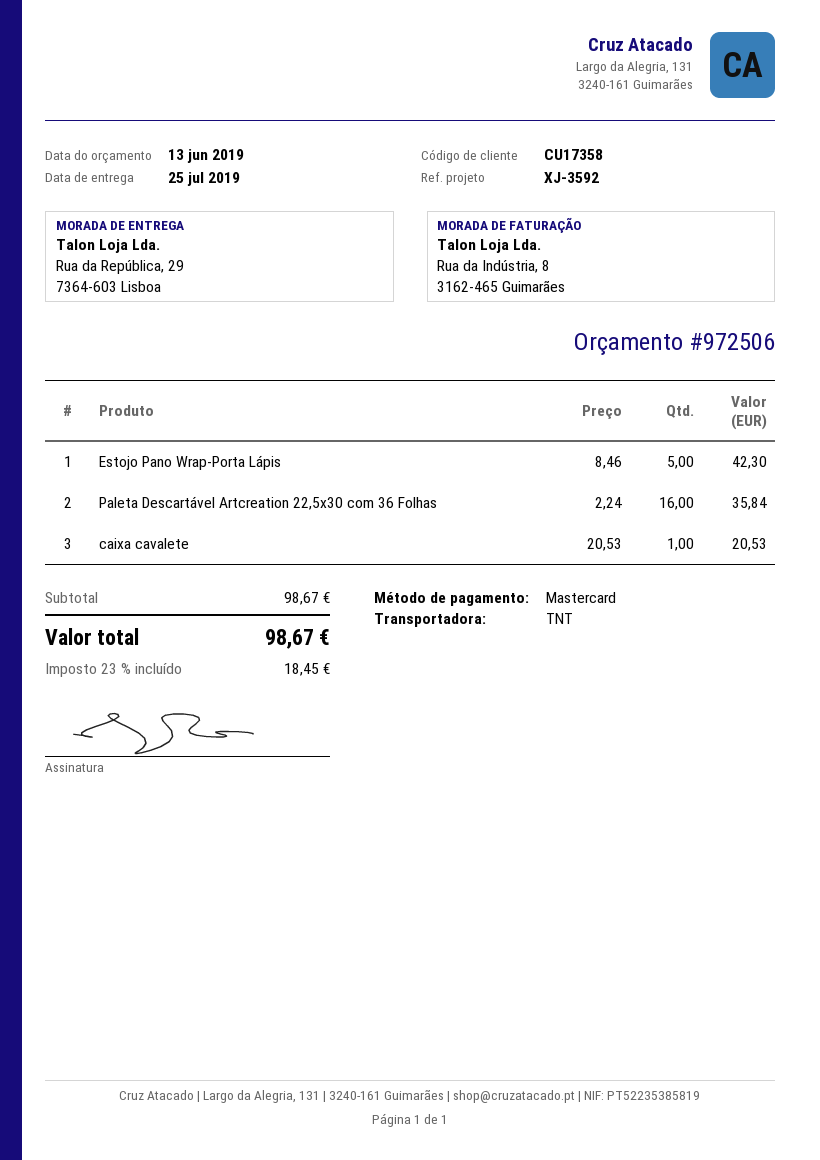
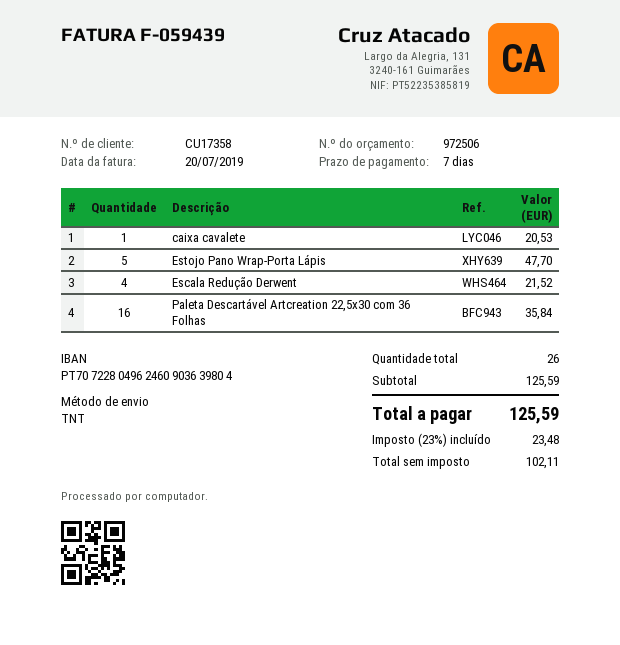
Estojo Pano Wrap-Porta Lápis: 5 for 42.30 -> 5 for 47.70
Escala Redução Derwent: none -> 4 for 21.52
subtotal: 98.67 -> 125.59
tax: 23% = 18.45 -> 23% = 23.48
total: 98.67 -> 125.59

